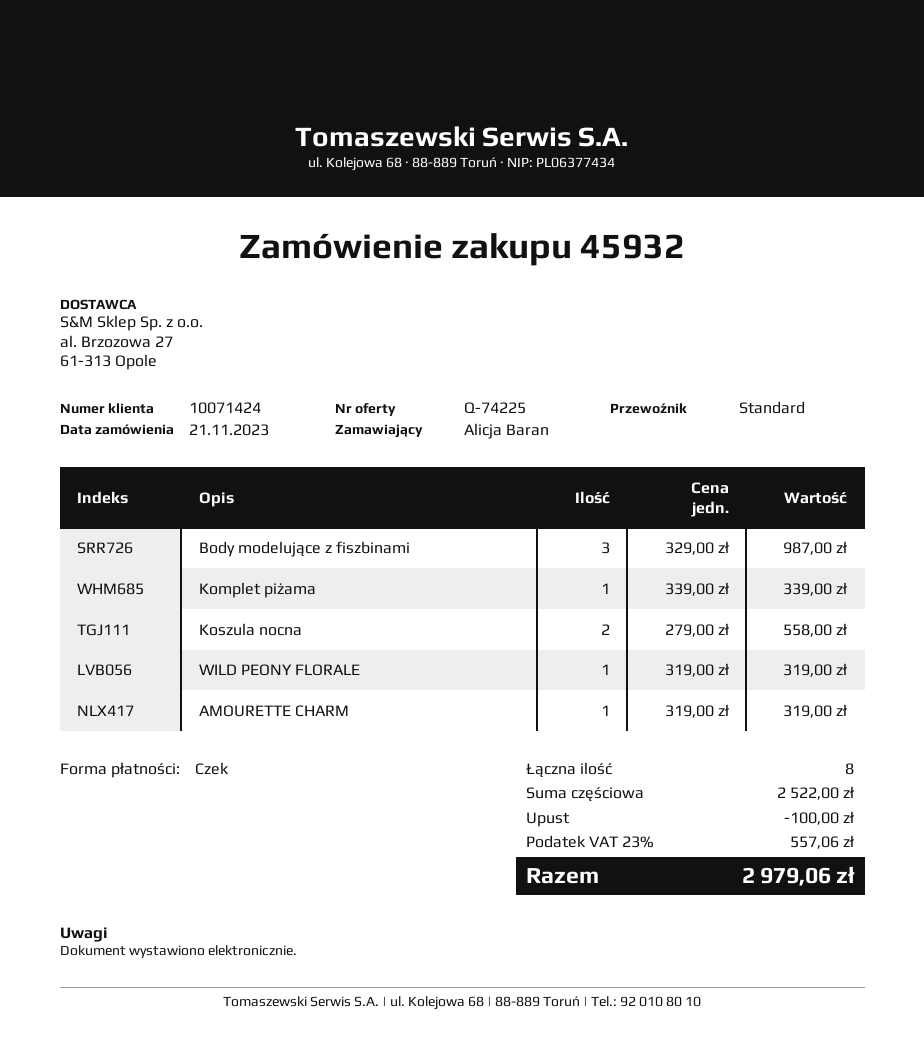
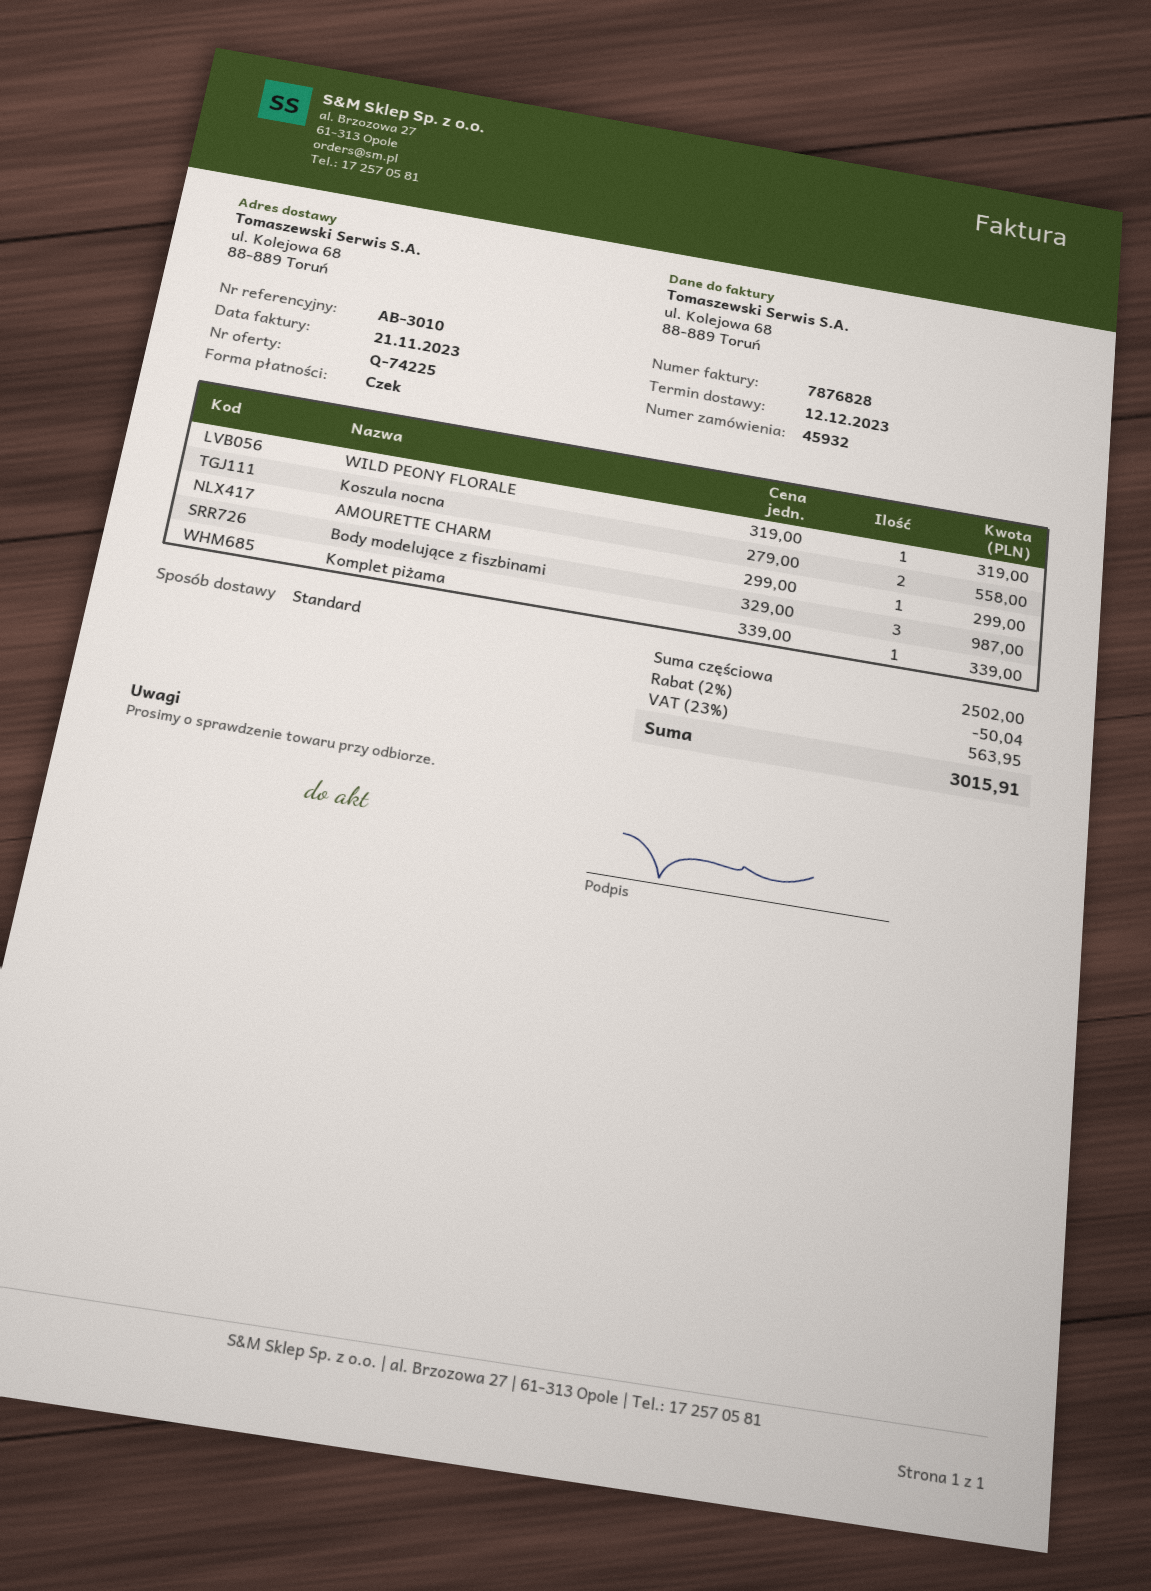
AMOURETTE CHARM: 1 x 319.00 = 319.00 -> 1 x 299.00 = 299.00
subtotal: 2522.00 -> 2502.00
discount: 100.00 -> 50.04
tax: 23% = 557.06 -> 23% = 563.95
total: 2979.06 -> 3015.91

